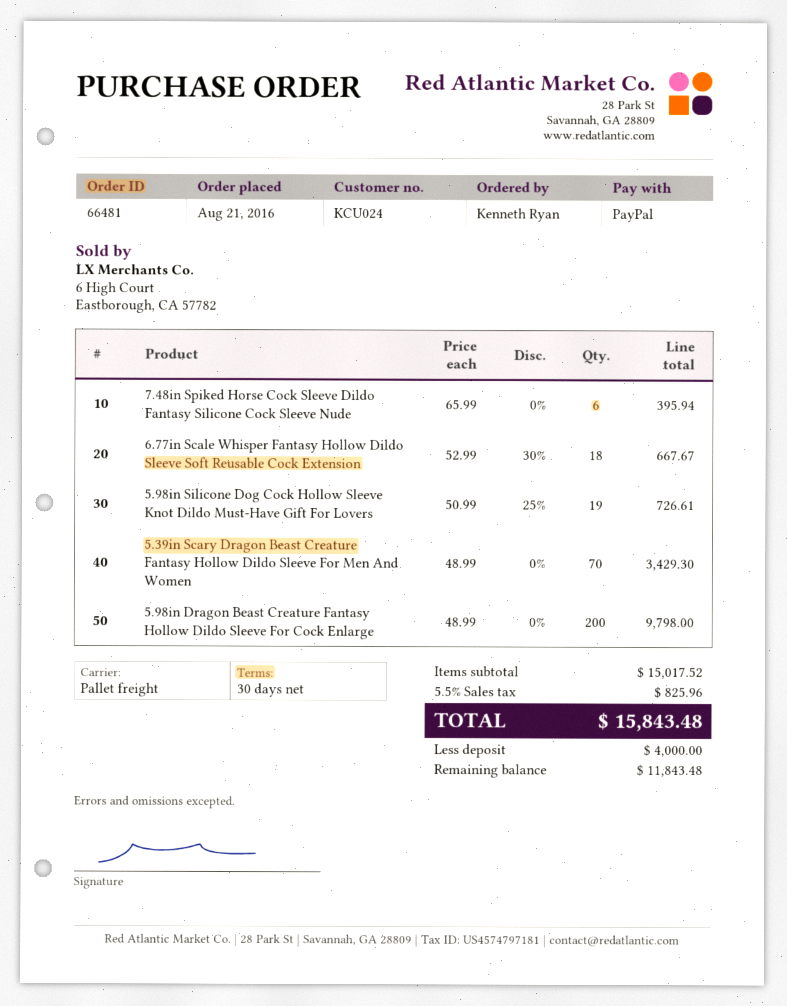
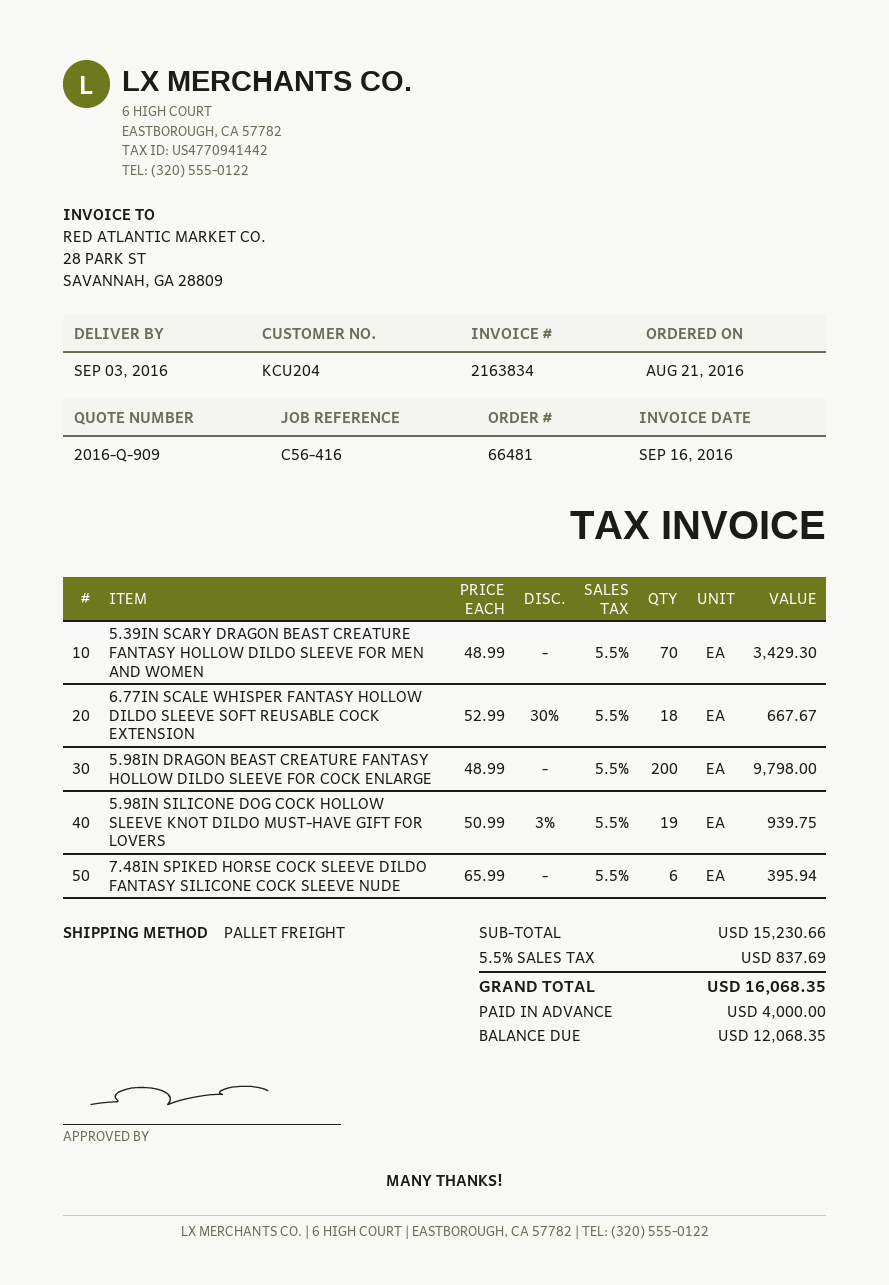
customer number: KCU024 -> KCU204
5.98in Silicone Dog Cock Hollow Sleeve Knot Dildo Must-Have Gift For Lovers: 19 x 50.99 - 25% = 726.61 -> 19 x 50.99 - 3% = 939.75
subtotal: 15017.52 -> 15230.66
tax: 5.5% = 825.96 -> 5.5% = 837.69
total: 15843.48 -> 16068.35
balance: 11843.48 -> 12068.35

